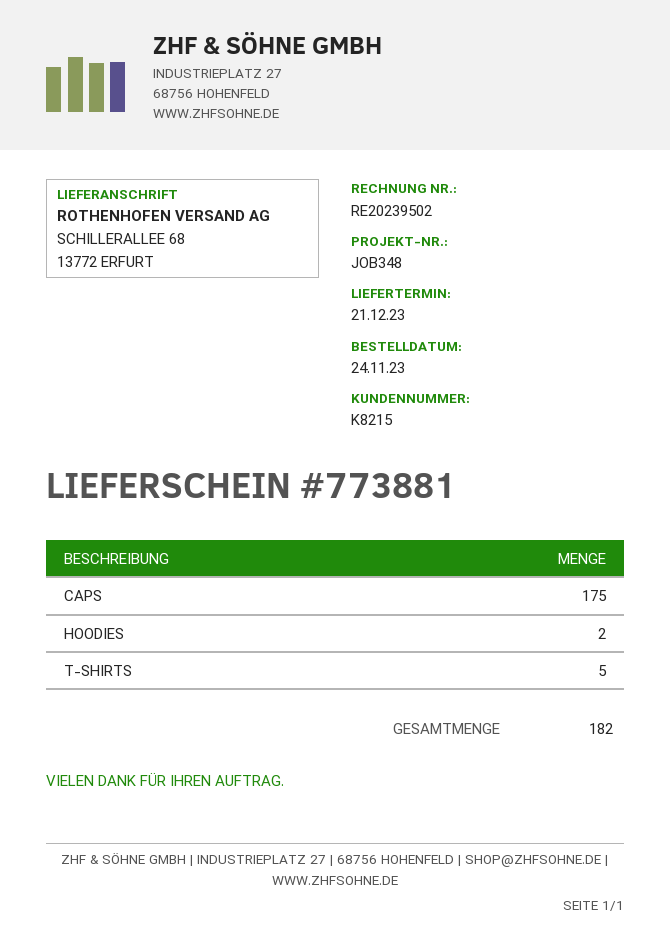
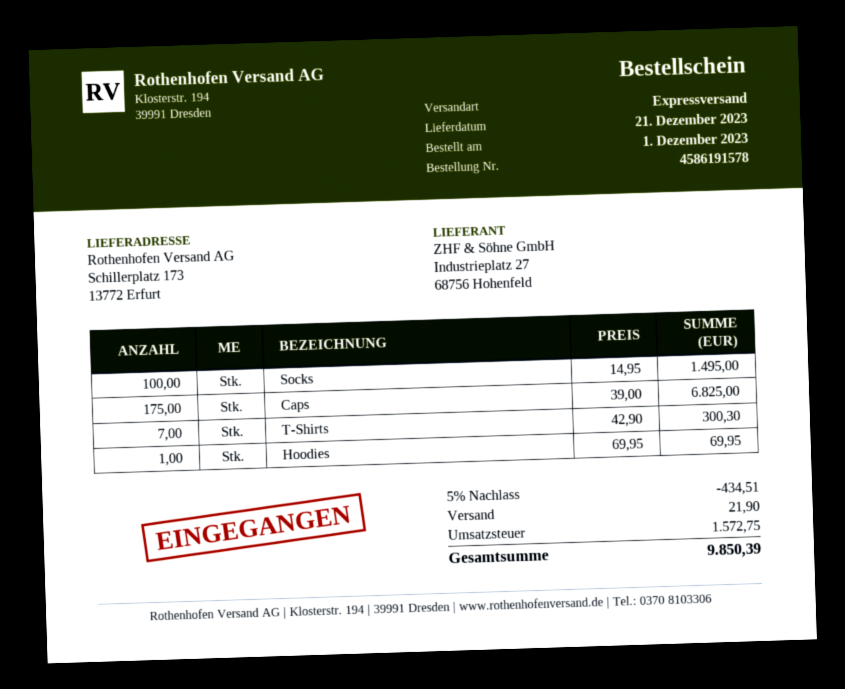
order date: 2023-11-24 -> 2023-12-01
ship to: SCHILLERALLEE 68, 13772 ERFURT -> Schillerplatz 173, 13772 Erfurt
HOODIES: 2 -> 1
T-SHIRTS: 5 -> 7
Socks: none -> 100

